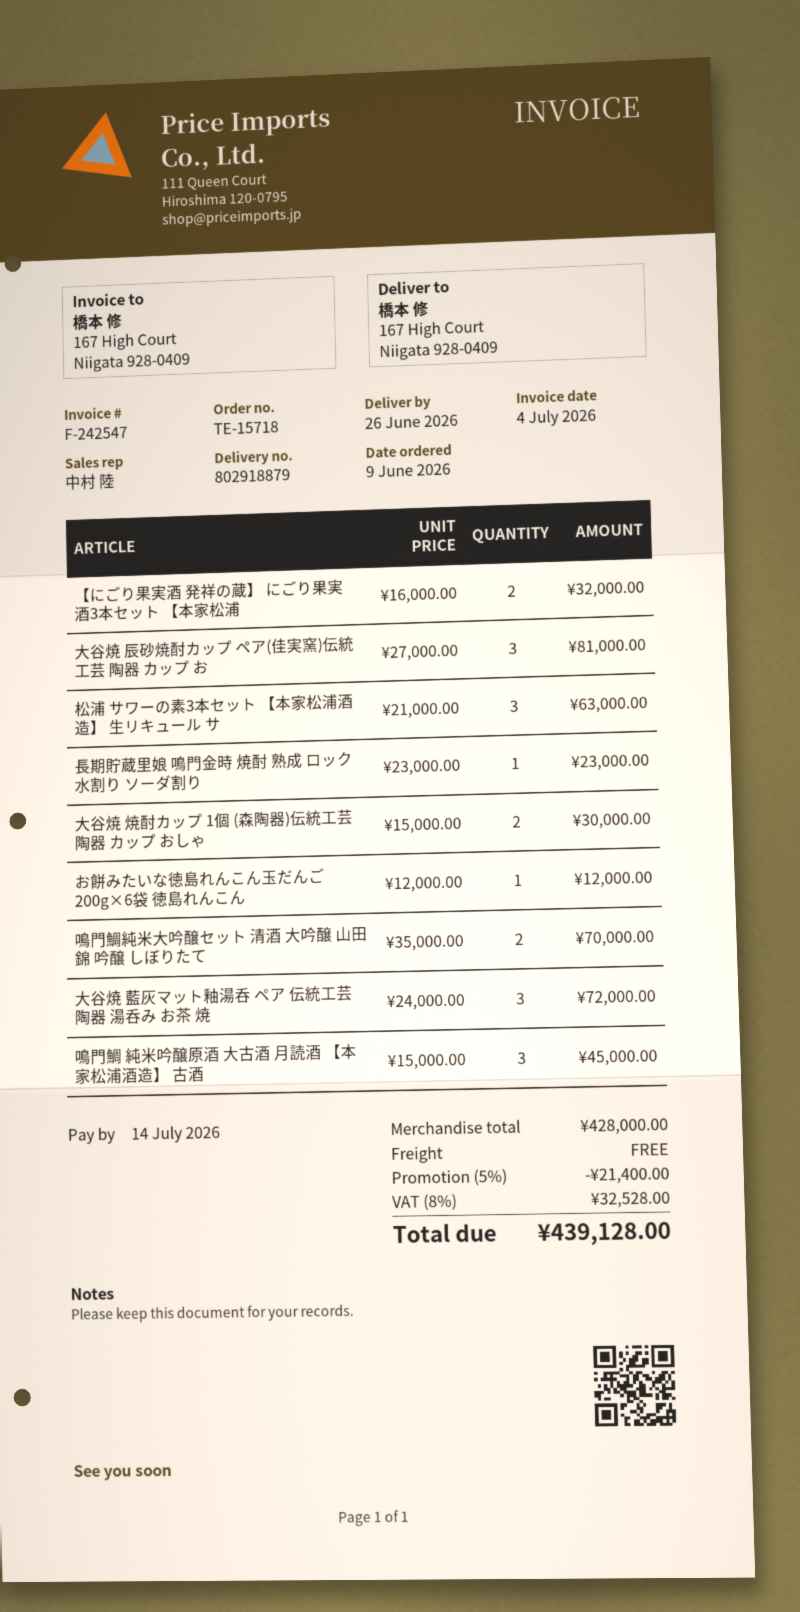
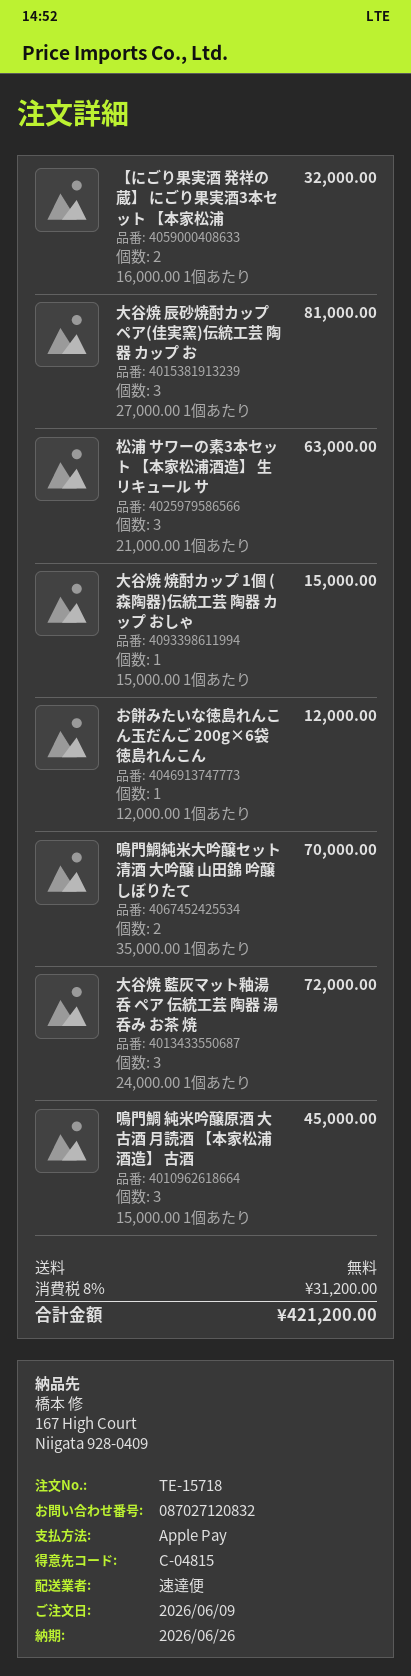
長期貯蔵里娘 鳴門金時 焼酎 熟成 ロック 水割り ソーダ割り: 1 x 23000.00 = 23000.00 -> none
大谷焼 焼酎カップ 1個 (森陶器)伝統工芸 陶器 カップ おしゃ: 2 x 15000.00 = 30000.00 -> 1 x 15000.00 = 15000.00
discount: 5% = 21400.00 -> none
tax: 8% = 32528.00 -> 8% = 31200.00
total: 439128.00 -> 421200.00

